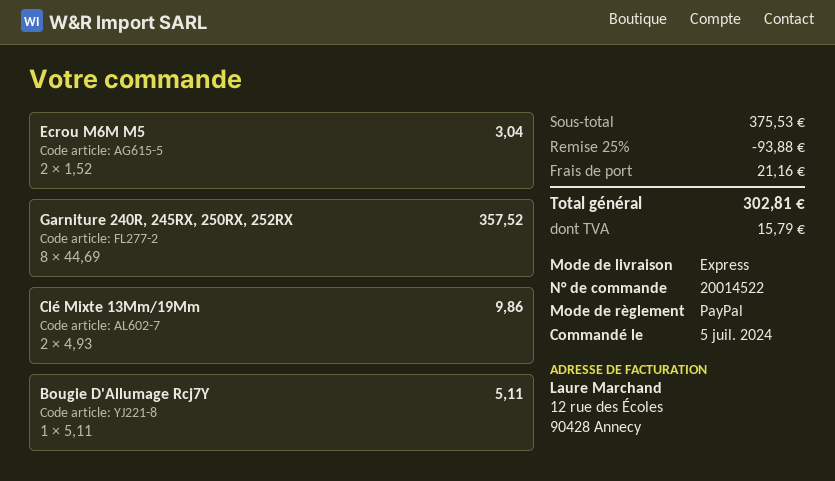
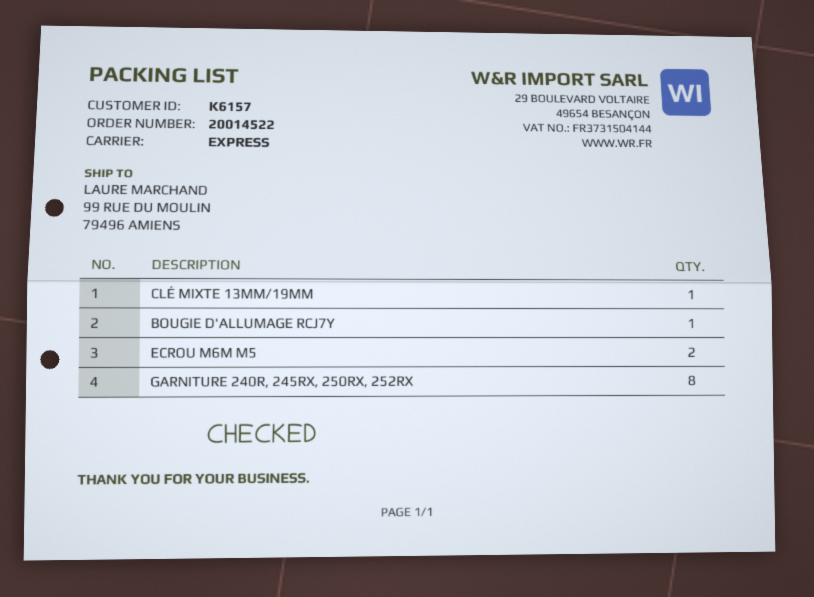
Clé Mixte 13Mm/19Mm: 2 -> 1

